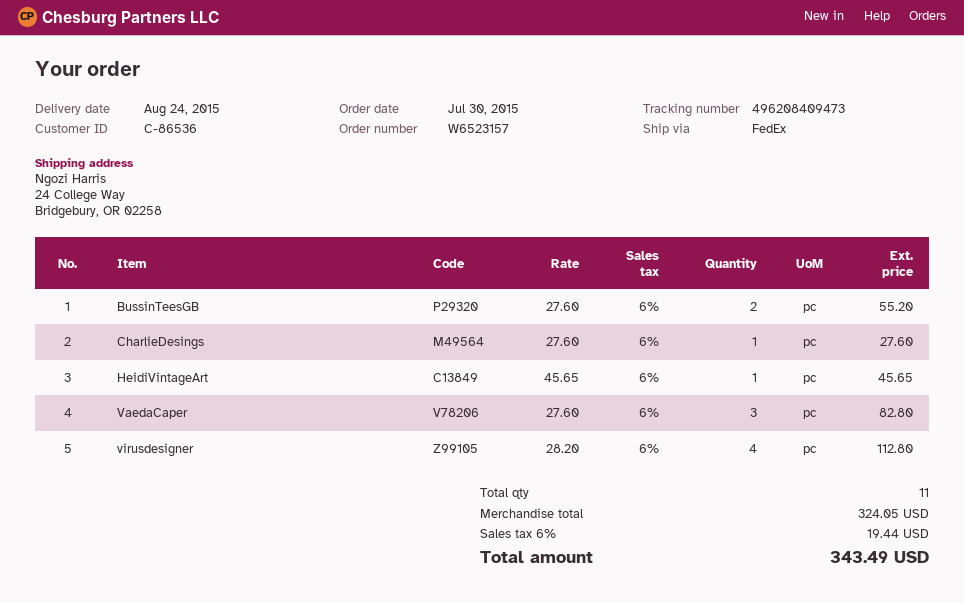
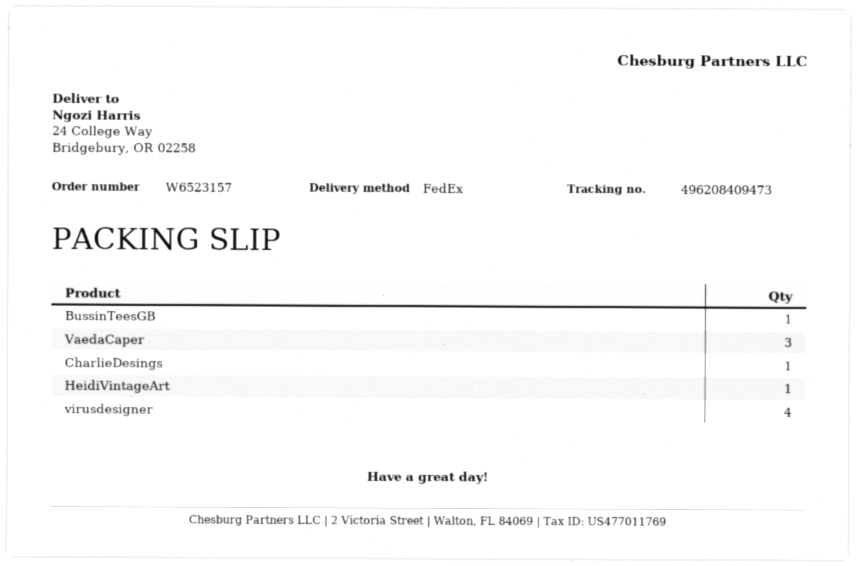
BussinTeesGB: 2 -> 1

